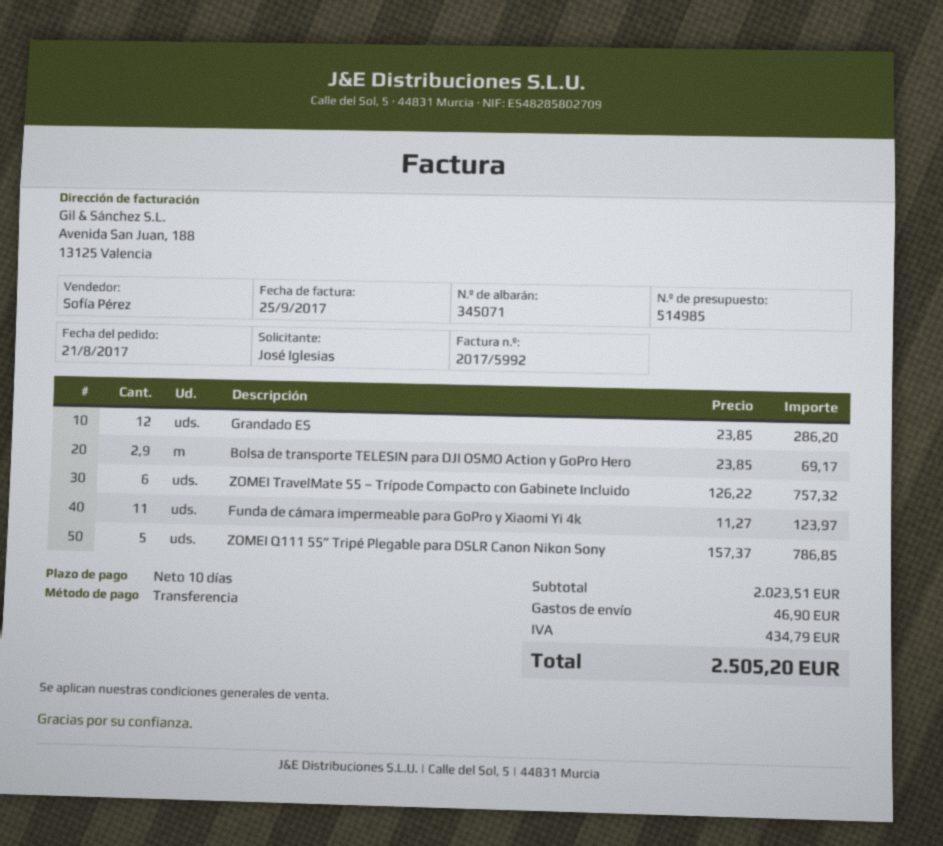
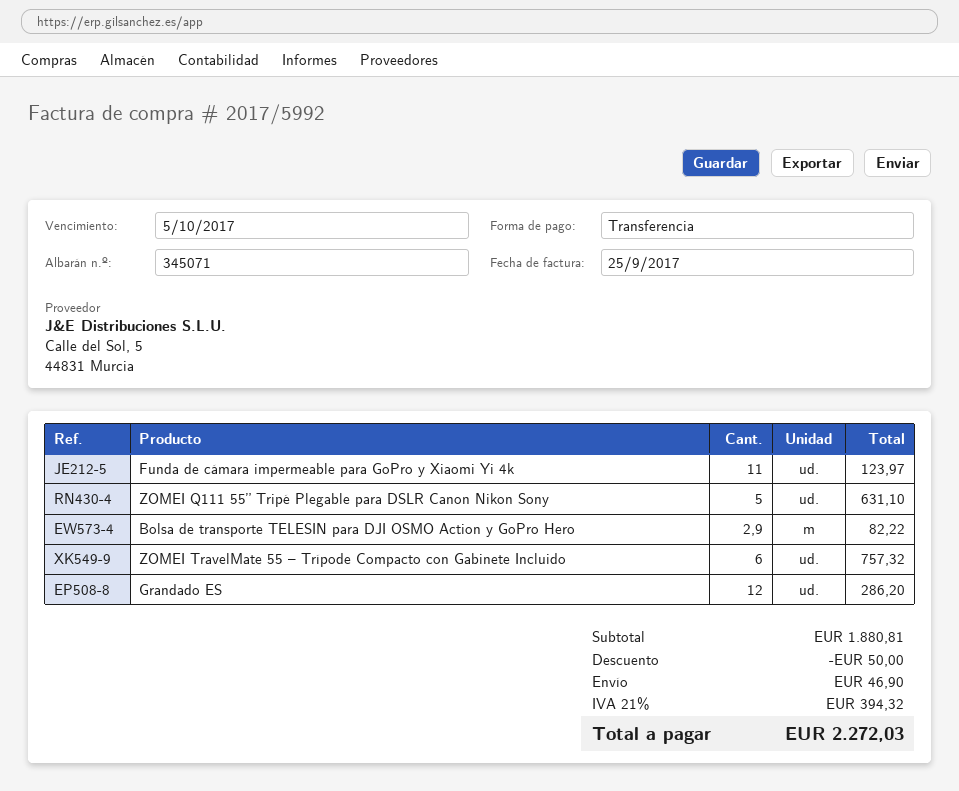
Bolsa de transporte TELESIN para DJI OSMO Action y GoPro Hero: 2.9 for 69.17 -> 2.9 for 82.22
ZOMEI Q111 55” Tripé Plegable para DSLR Canon Nikon Sony: 5 for 786.85 -> 5 for 631.10
subtotal: 2023.51 -> 1880.81
discount: none -> 50.00
tax: 434.79 -> 394.32
total: 2505.20 -> 2272.03

